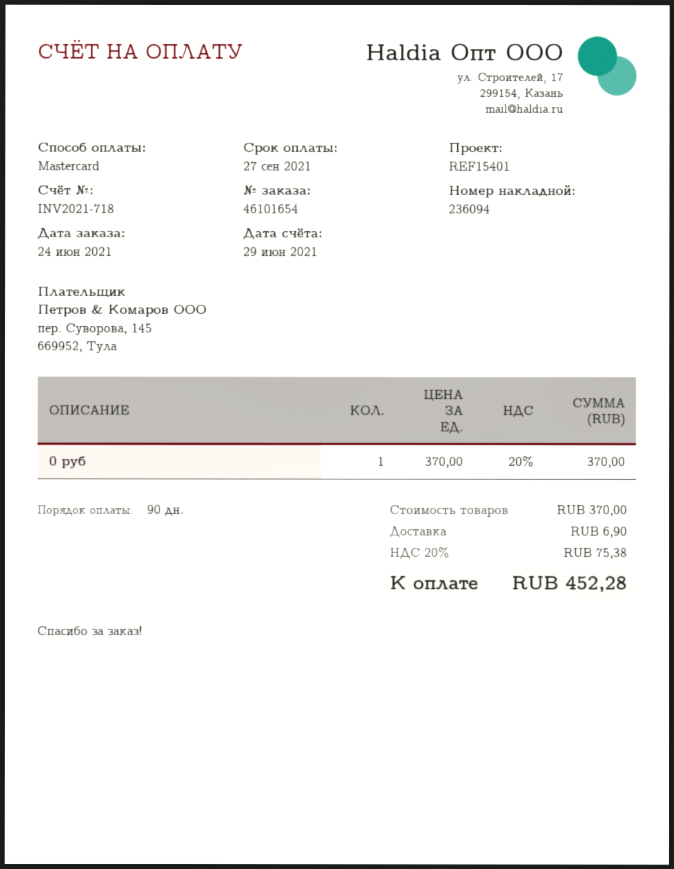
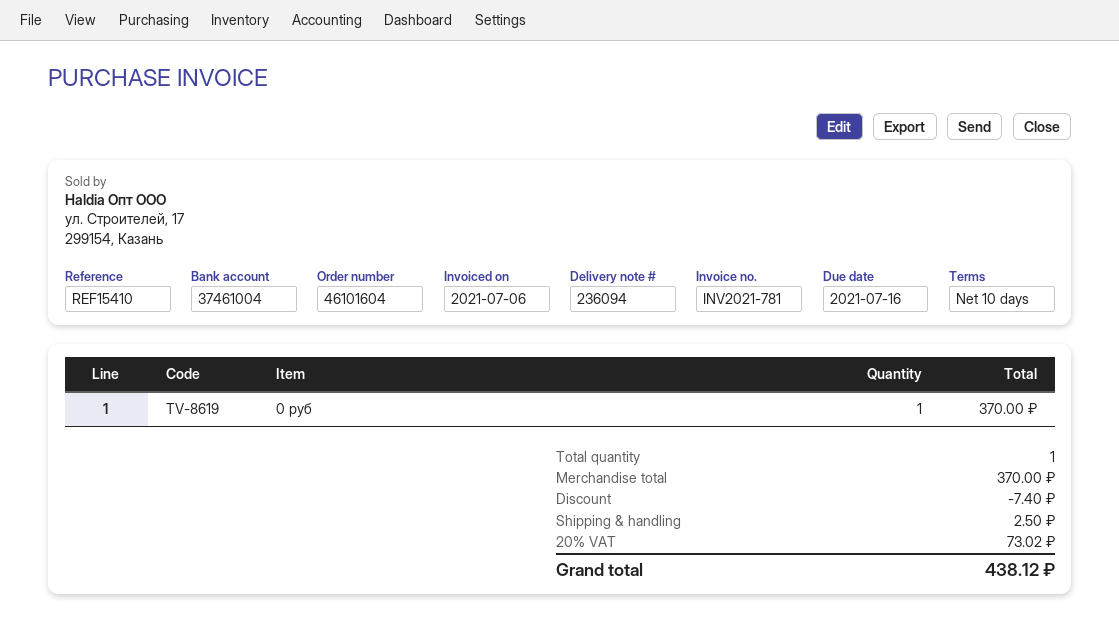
order number: 46101654 -> 46101604
invoice number: INV2021-718 -> INV2021-781
invoice date: 2021-06-29 -> 2021-07-06
payment terms: 90 days -> 10 days
due date: 2021-09-27 -> 2021-07-16
reference: REF15401 -> REF15410
discount: none -> 7.40
shipping: 6.90 -> 2.50
tax: 20% = 75.38 -> 20% = 73.02
total: 452.28 -> 438.12

